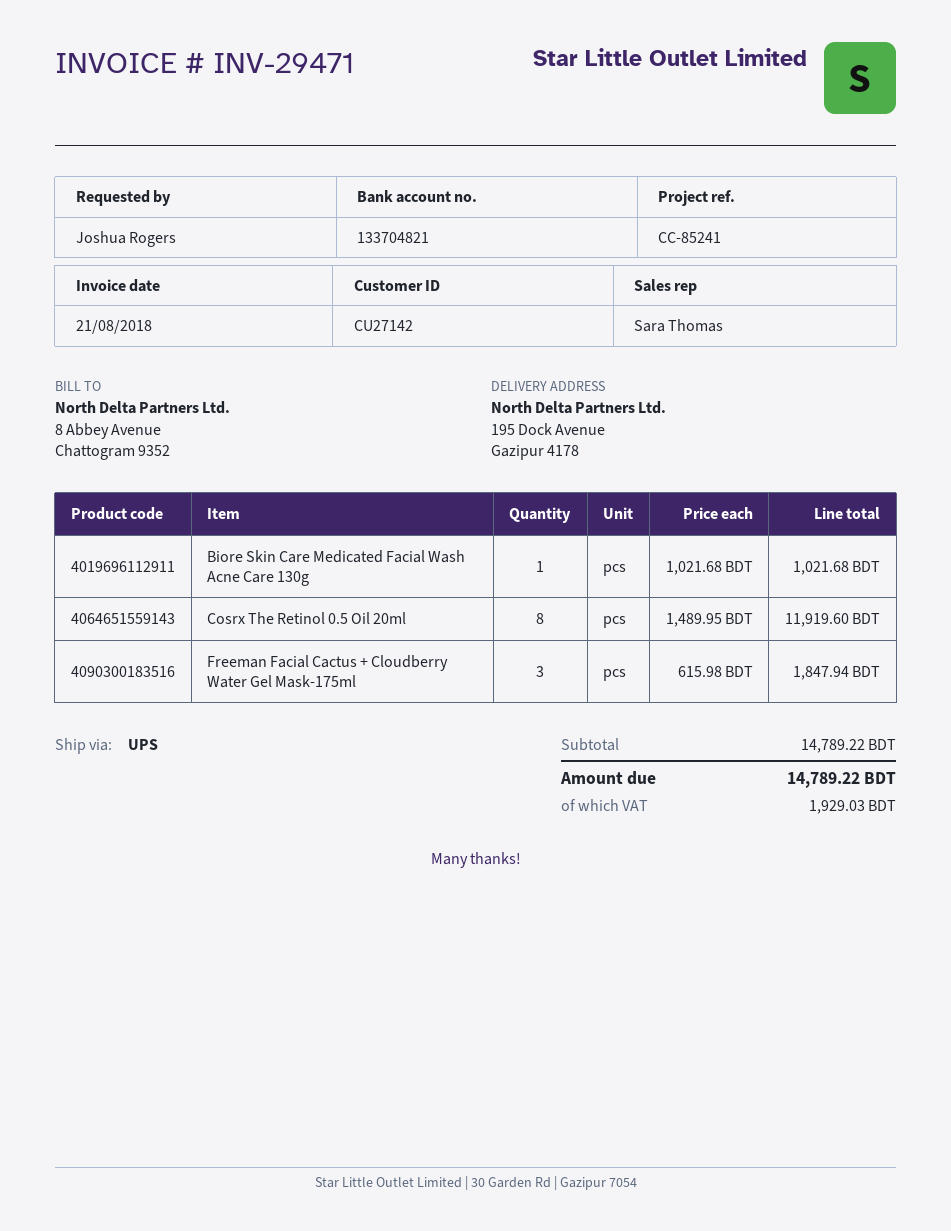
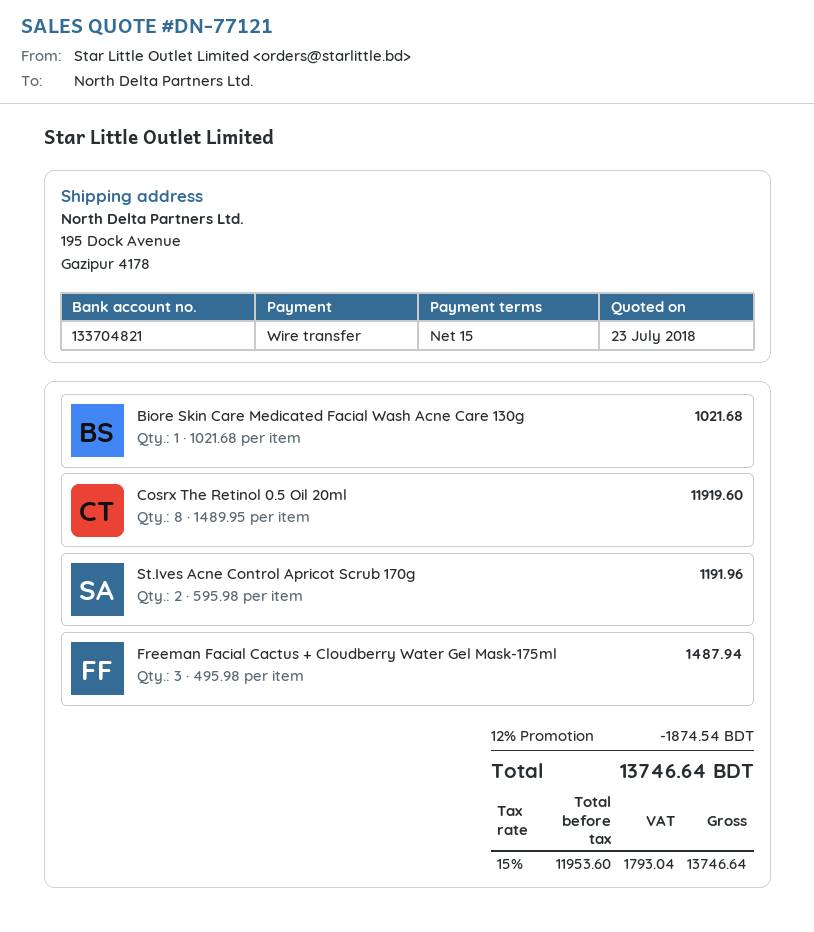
Freeman Facial Cactus + Cloudberry Water Gel Mask-175ml: 3 x 615.98 = 1847.94 -> 3 x 495.98 = 1487.94
St.Ives Acne Control Apricot Scrub 170g: none -> 2 x 595.98 = 1191.96
discount: none -> 12% = 1874.54
tax: 1929.03 -> 1793.04
total: 14789.22 -> 13746.64

